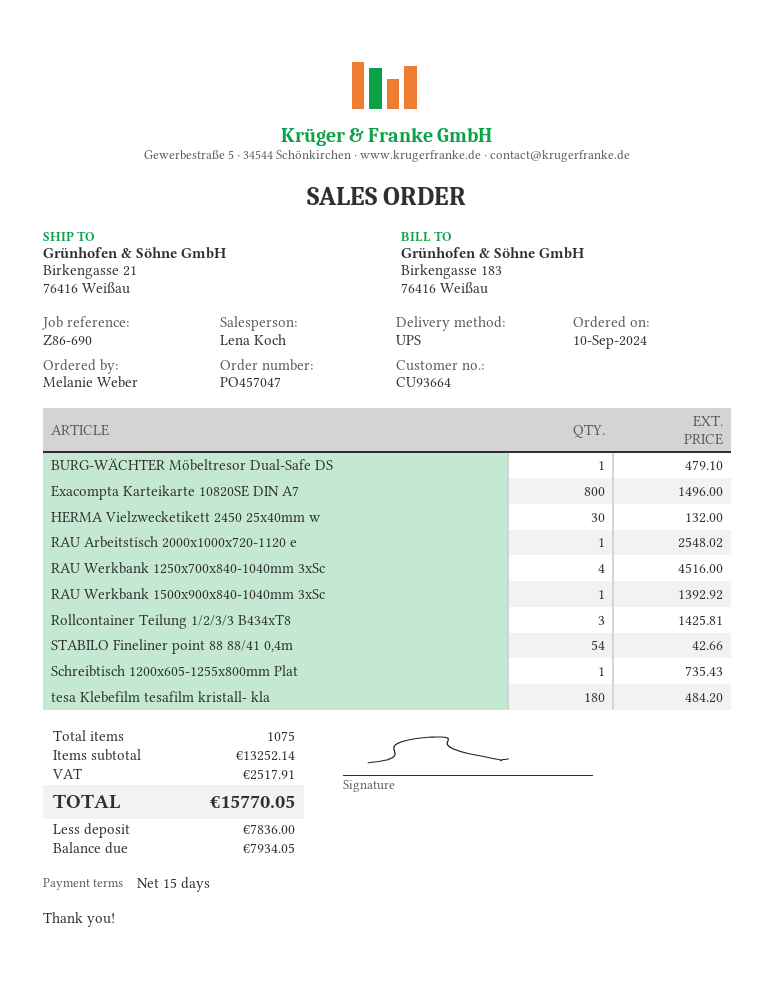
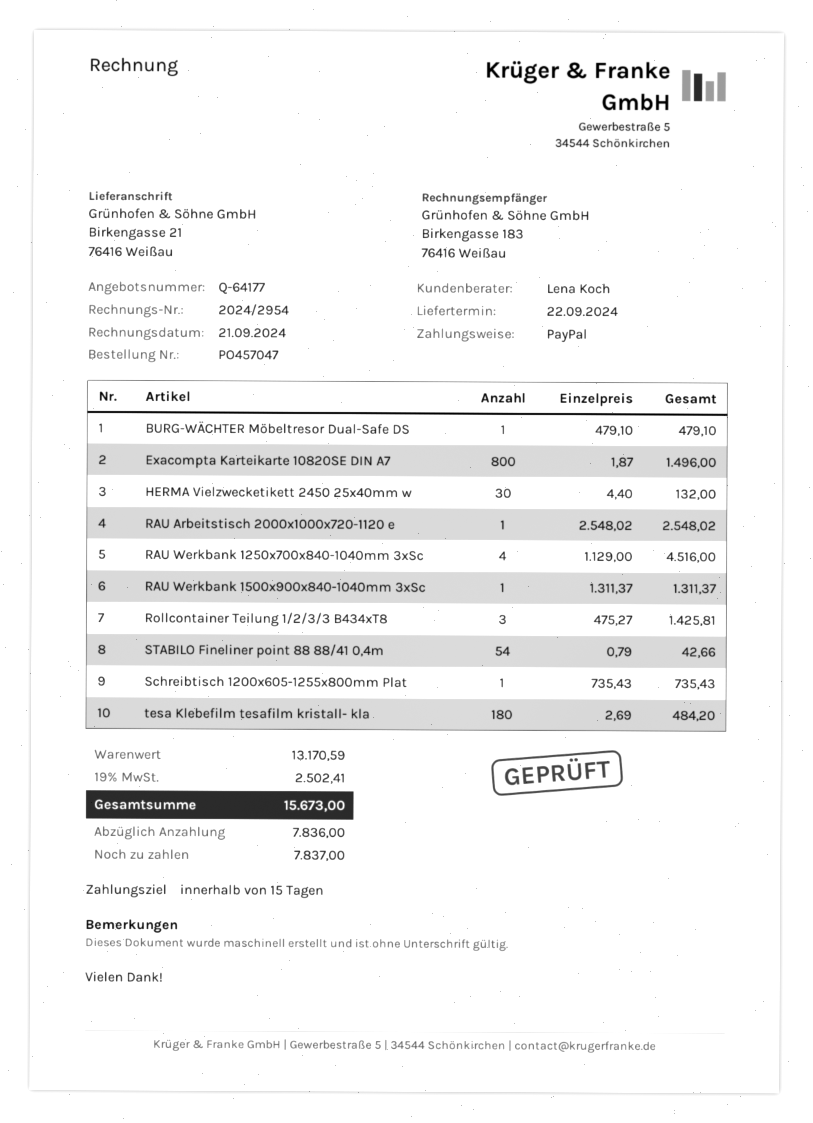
RAU Werkbank 1500x900x840-1040mm 3xSc: 1 for 1392.92 -> 1 for 1311.37
subtotal: 13252.14 -> 13170.59
tax: 2517.91 -> 2502.41
total: 15770.05 -> 15673.00
balance: 7934.05 -> 7837.00

